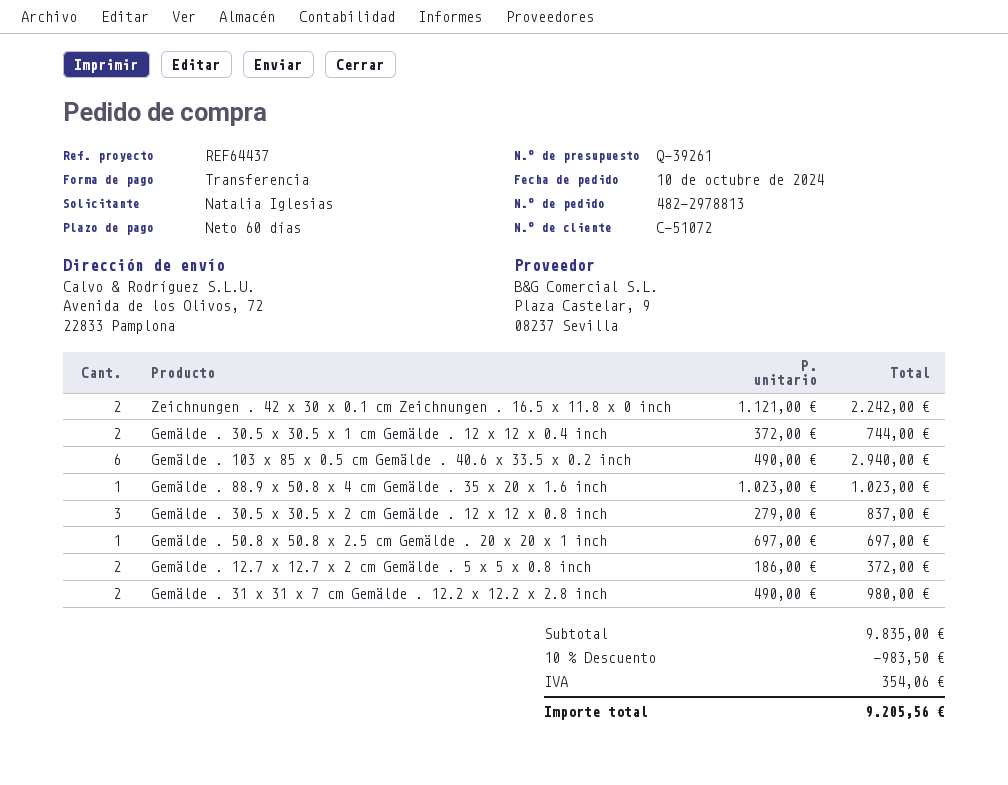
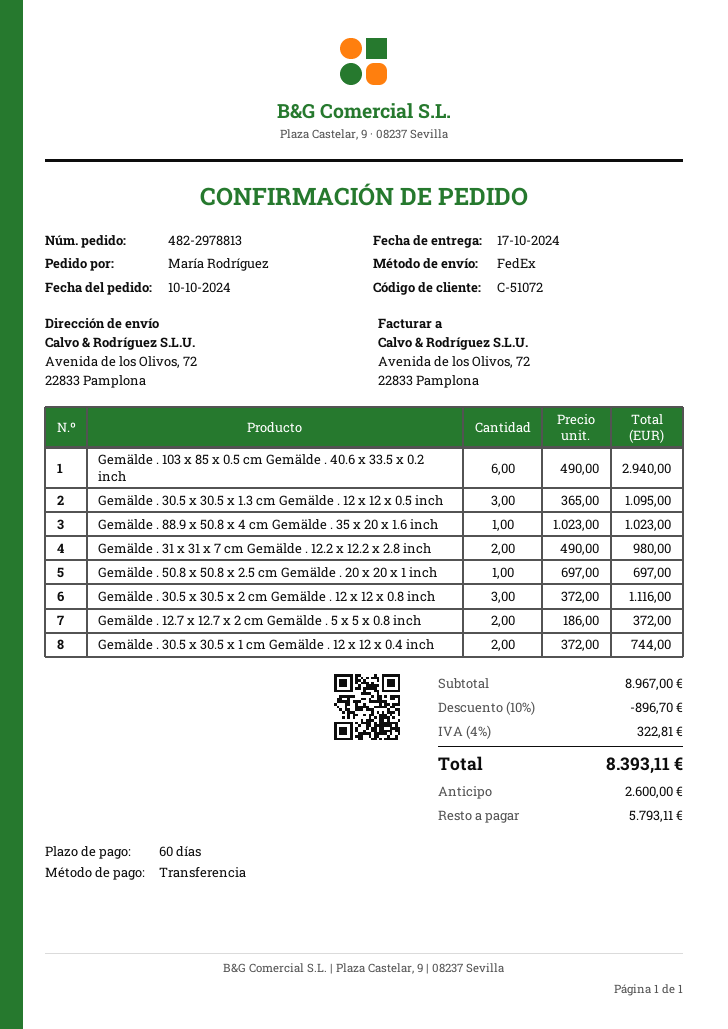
ordered by: Natalia Iglesias -> María Rodríguez
Zeichnungen . 42 x 30 x 0.1 cm Zeichnungen . 16.5 x 11.8 x 0 inch: 2 x 1121.00 = 2242.00 -> none
Gemälde . 30.5 x 30.5 x 2 cm Gemälde . 12 x 12 x 0.8 inch: 3 x 279.00 = 837.00 -> 3 x 372.00 = 1116.00
Gemälde . 30.5 x 30.5 x 1.3 cm Gemälde . 12 x 12 x 0.5 inch: none -> 3 x 365.00 = 1095.00
subtotal: 9835.00 -> 8967.00
discount: 10% = 983.50 -> 10% = 896.70
tax: 354.06 -> 322.81
total: 9205.56 -> 8393.11

